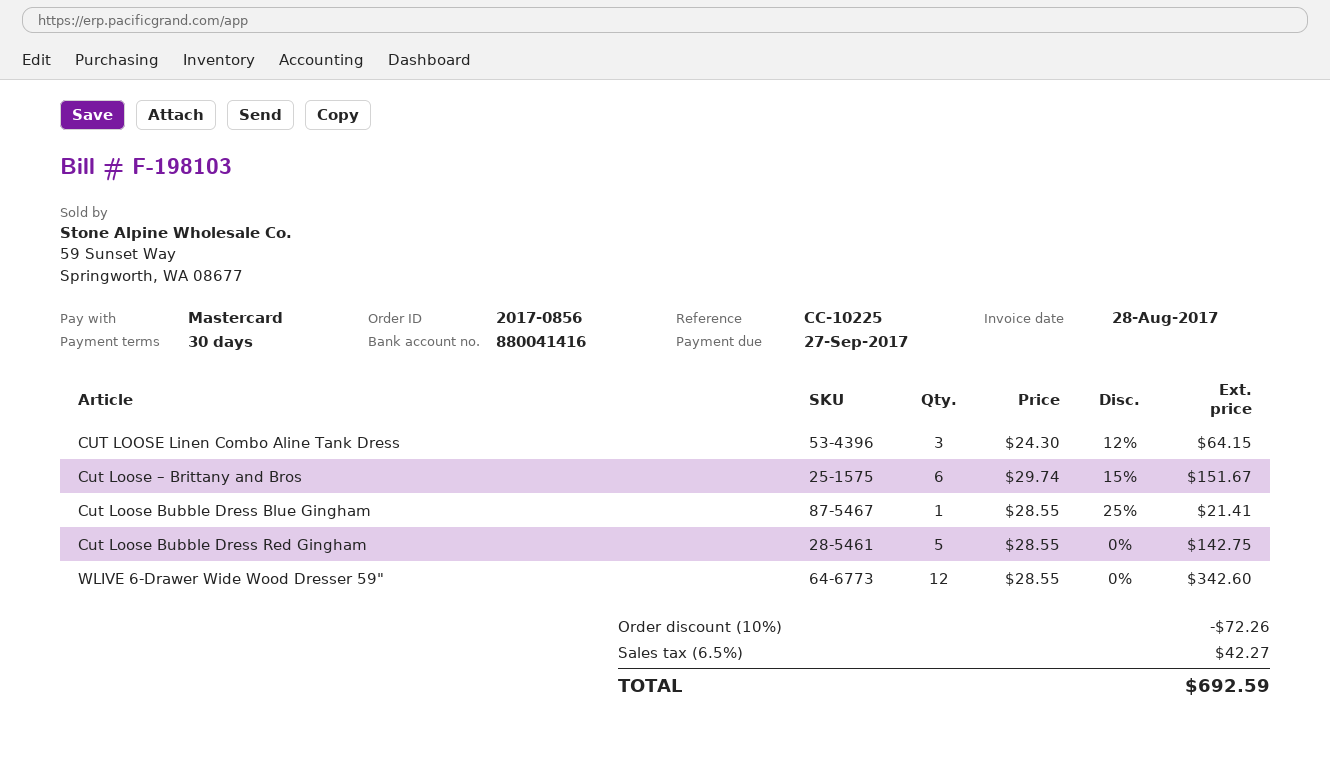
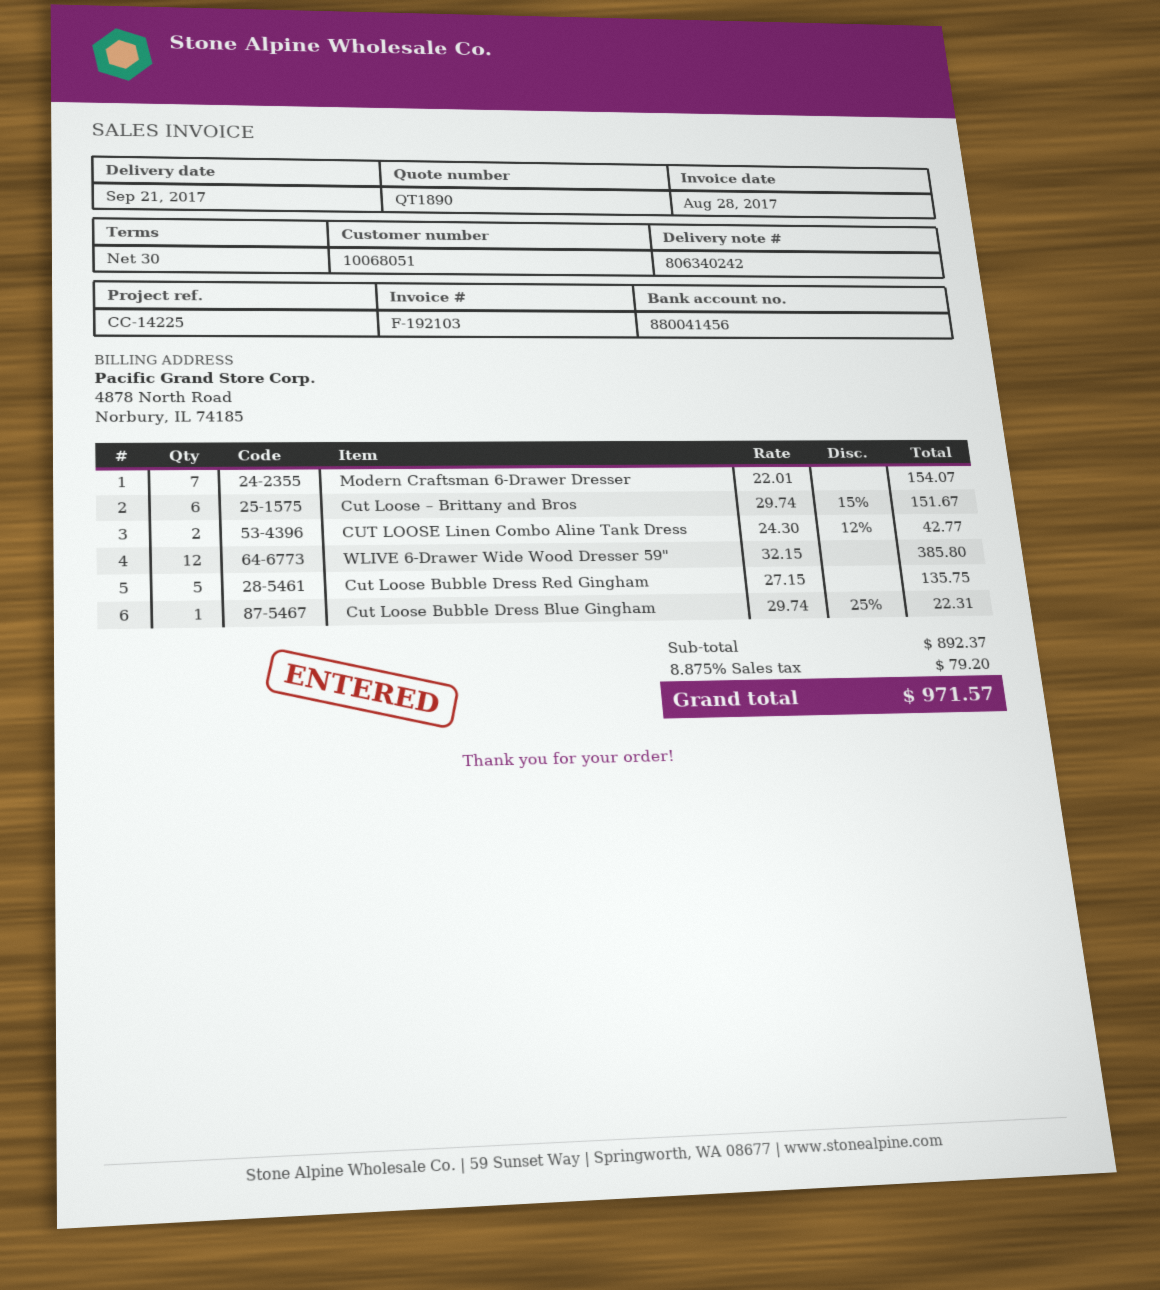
invoice number: F-198103 -> F-192103
reference: CC-10225 -> CC-14225
bank account: 880041416 -> 880041456
CUT LOOSE Linen Combo Aline Tank Dress: 3 x 24.30 - 12% = 64.15 -> 2 x 24.30 - 12% = 42.77
Cut Loose Bubble Dress Blue Gingham: 1 x 28.55 - 25% = 21.41 -> 1 x 29.74 - 25% = 22.31
Cut Loose Bubble Dress Red Gingham: 5 x 28.55 = 142.75 -> 5 x 27.15 = 135.75
WLIVE 6-Drawer Wide Wood Dresser 59": 12 x 28.55 = 342.60 -> 12 x 32.15 = 385.80
Modern Craftsman 6-Drawer Dresser: none -> 7 x 22.01 = 154.07
discount: 10% = 72.26 -> none
tax: 6.5% = 42.27 -> 8.875% = 79.20
total: 692.59 -> 971.57

